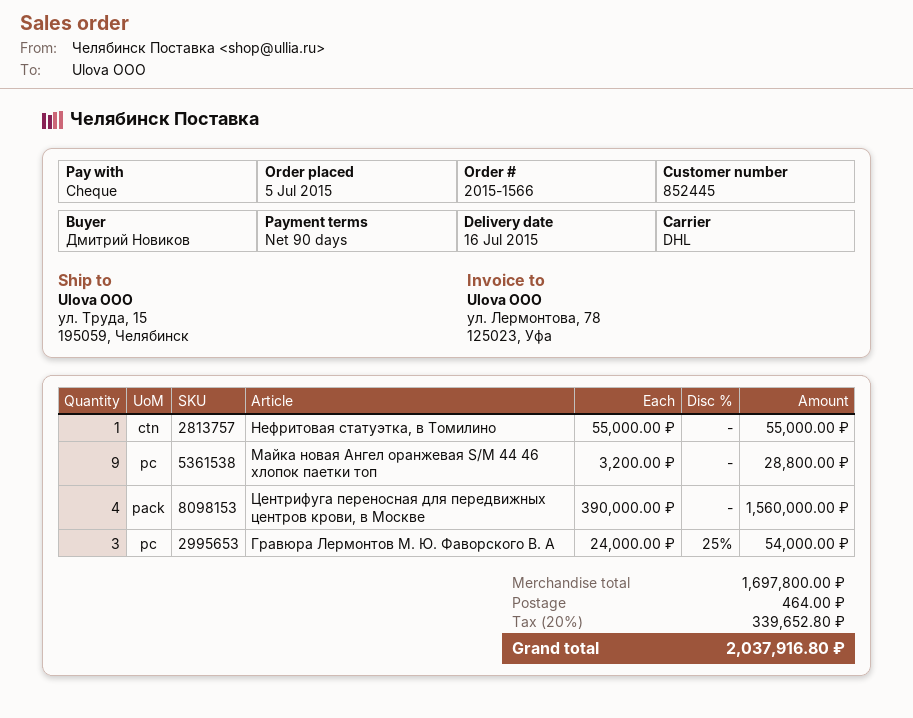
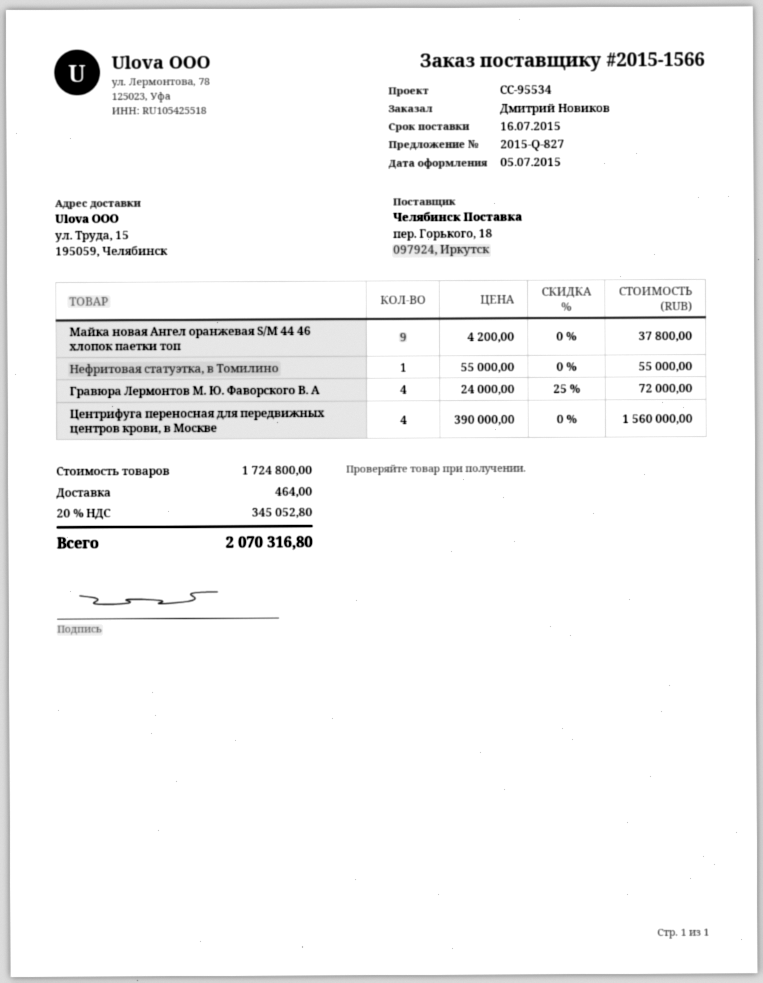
Майка новая Ангел оранжевая S/M 44 46 хлопок паетки топ: 9 x 3200.00 = 28800.00 -> 9 x 4200.00 = 37800.00
Гравюра Лермонтов М. Ю. Фаворского В. А: 3 x 24000.00 - 25% = 54000.00 -> 4 x 24000.00 - 25% = 72000.00
subtotal: 1697800.00 -> 1724800.00
tax: 20% = 339652.80 -> 20% = 345052.80
total: 2037916.80 -> 2070316.80

